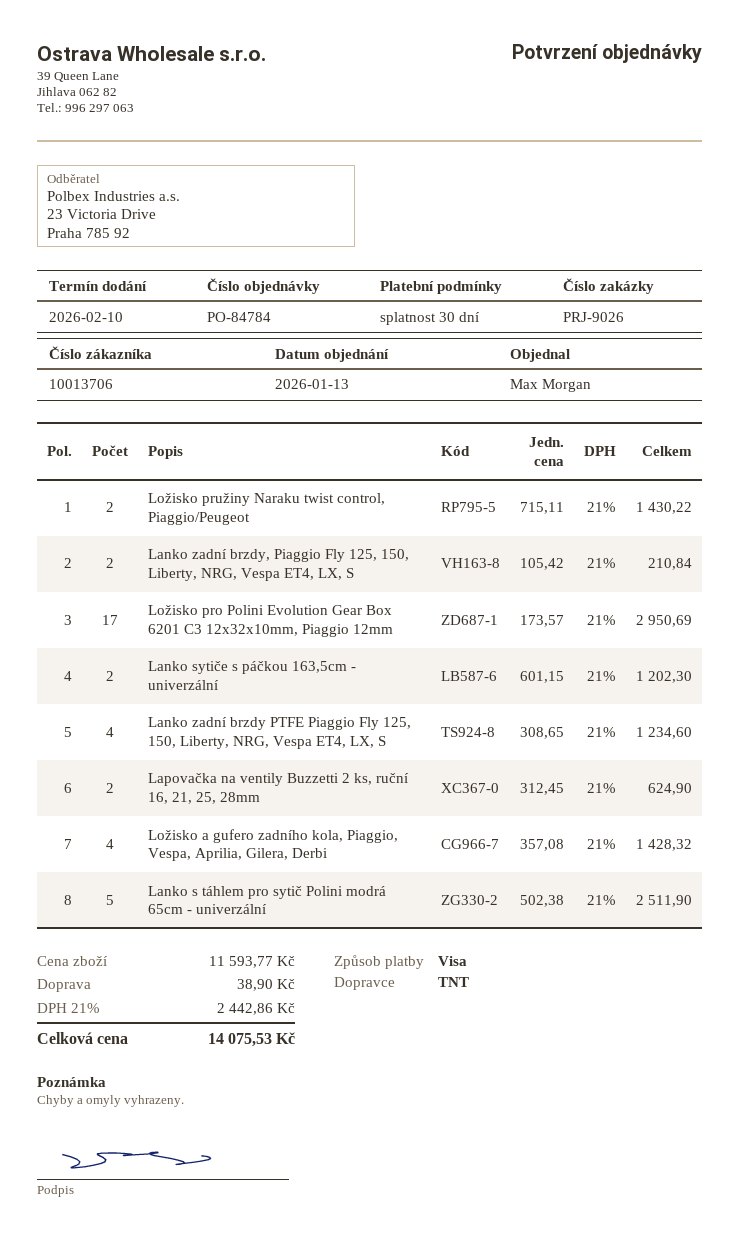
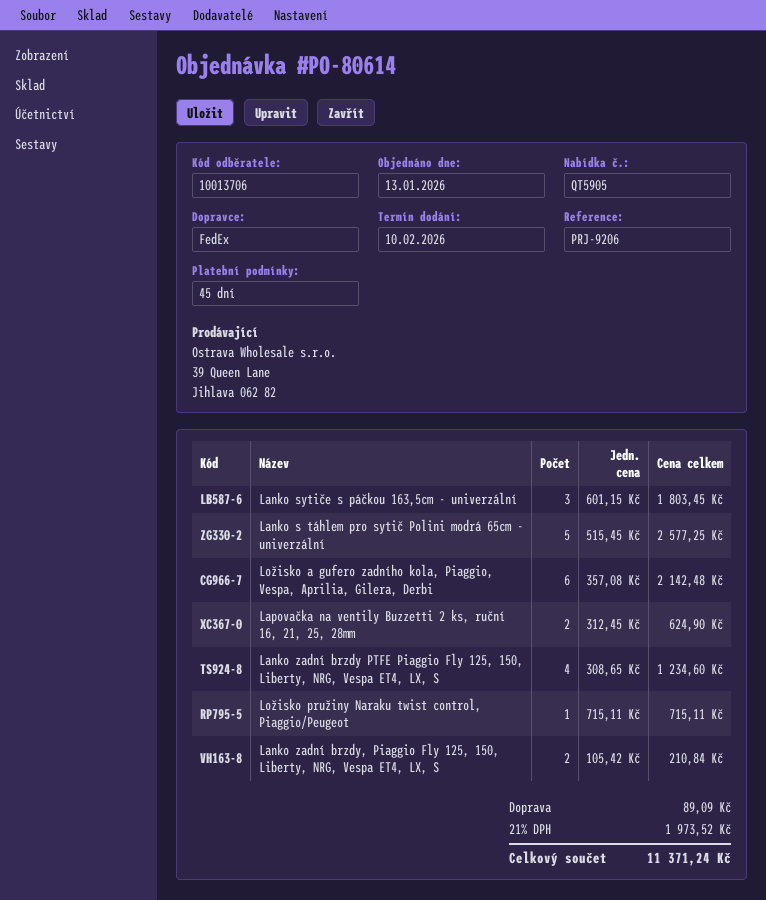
order number: PO-84784 -> PO-80614
payment terms: 30 days -> 45 days
reference: PRJ-9026 -> PRJ-9206
shipping method: TNT -> FedEx
Ložisko pružiny Naraku twist control, Piaggio/Peugeot: 2 x 715.11 = 1430.22 -> 1 x 715.11 = 715.11
Ložisko pro Polini Evolution Gear Box 6201 C3 12x32x10mm, Piaggio 12mm: 17 x 173.57 = 2950.69 -> none
Lanko sytiče s páčkou 163,5cm - univerzální: 2 x 601.15 = 1202.30 -> 3 x 601.15 = 1803.45
Ložisko a gufero zadního kola, Piaggio, Vespa, Aprilia, Gilera, Derbi: 4 x 357.08 = 1428.32 -> 6 x 357.08 = 2142.48
Lanko s táhlem pro sytič Polini modrá 65cm - univerzální: 5 x 502.38 = 2511.90 -> 5 x 515.45 = 2577.25
shipping: 38.90 -> 89.09
tax: 21% = 2442.86 -> 21% = 1973.52
total: 14075.53 -> 11371.24

